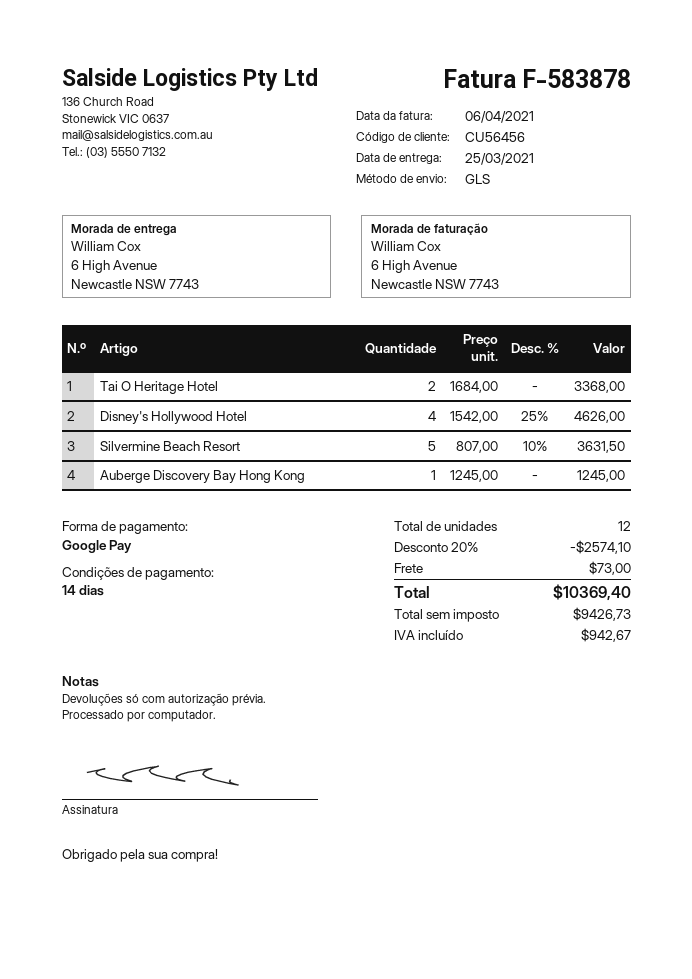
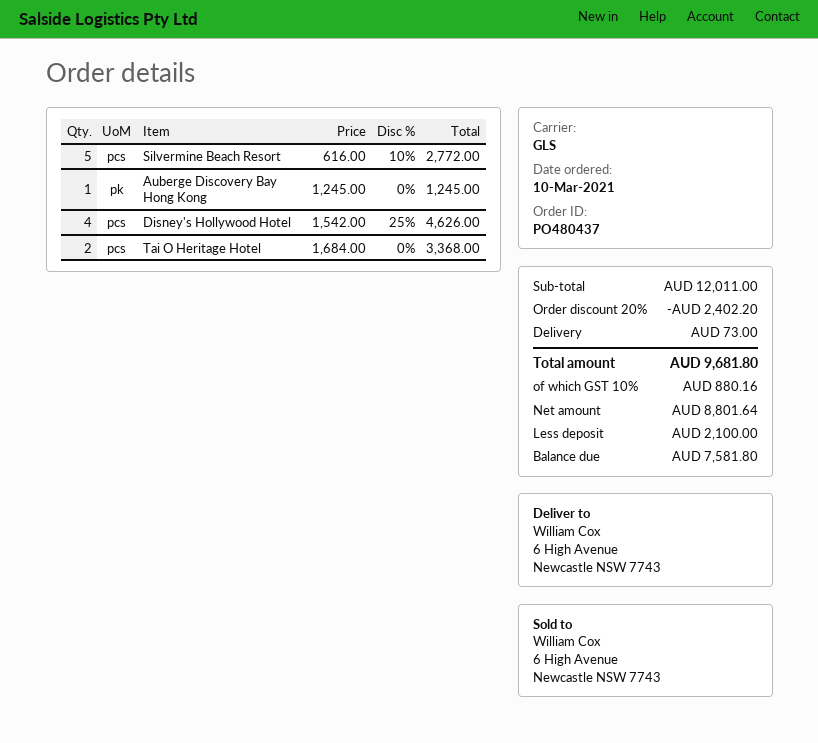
Silvermine Beach Resort: 5 x 807.00 - 10% = 3631.50 -> 5 x 616.00 - 10% = 2772.00
discount: 20% = 2574.10 -> 20% = 2402.20
net: 9426.73 -> 8801.64
tax: 942.67 -> 880.16
total: 10369.40 -> 9681.80

